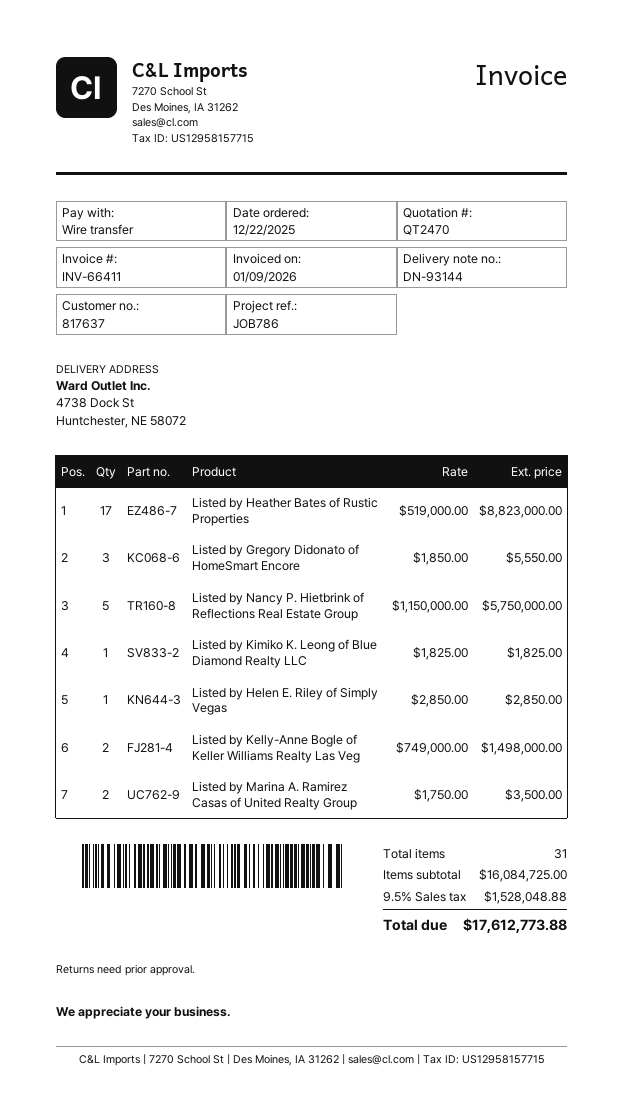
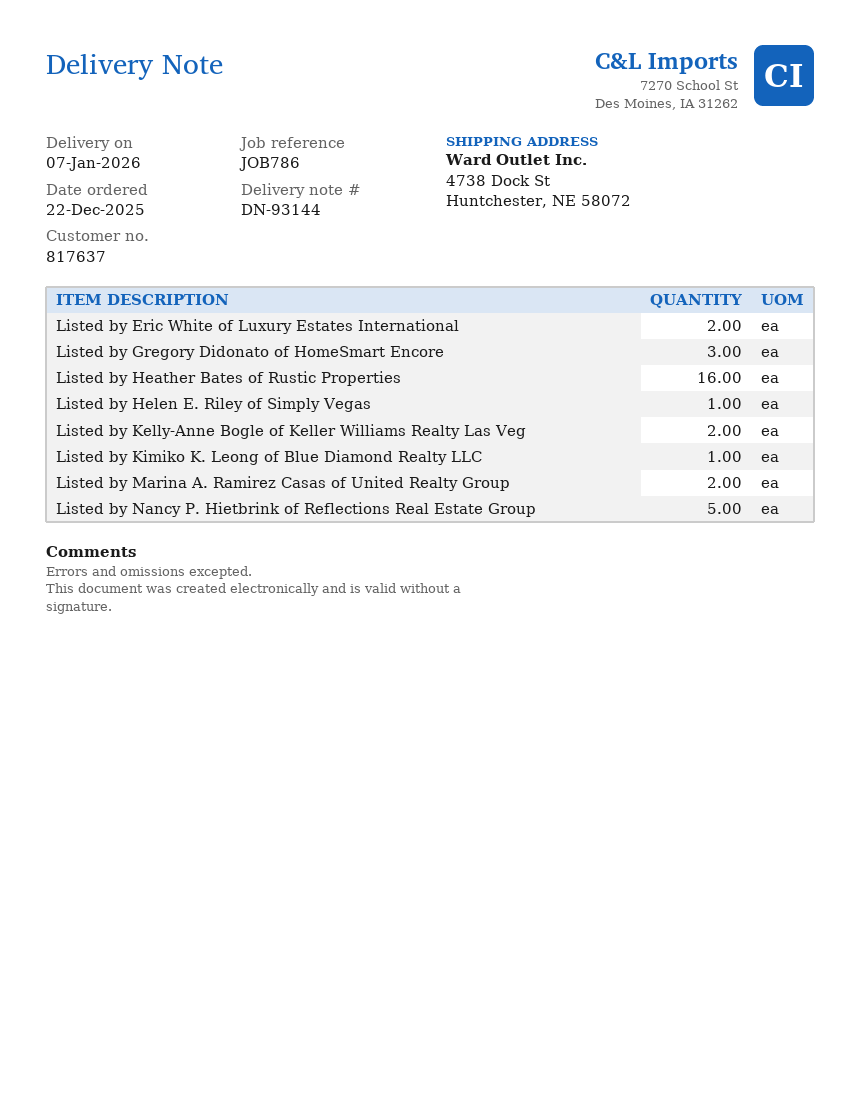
Listed by Heather Bates of Rustic Properties: 17 -> 16
Listed by Eric White of Luxury Estates International: none -> 2

